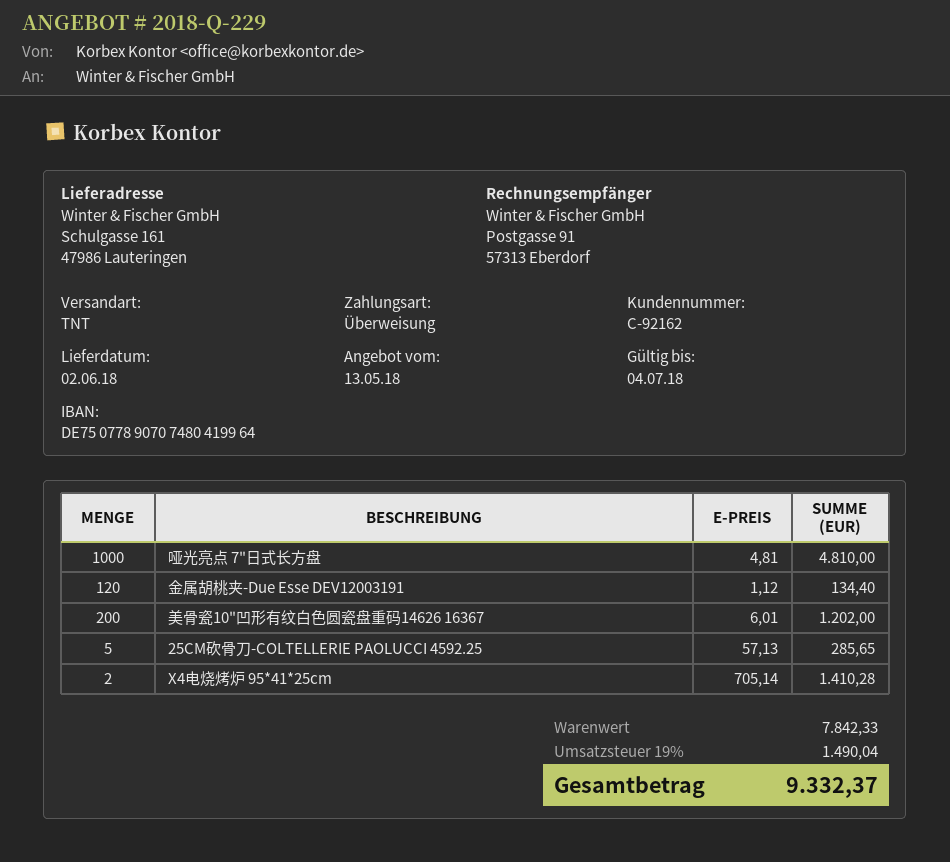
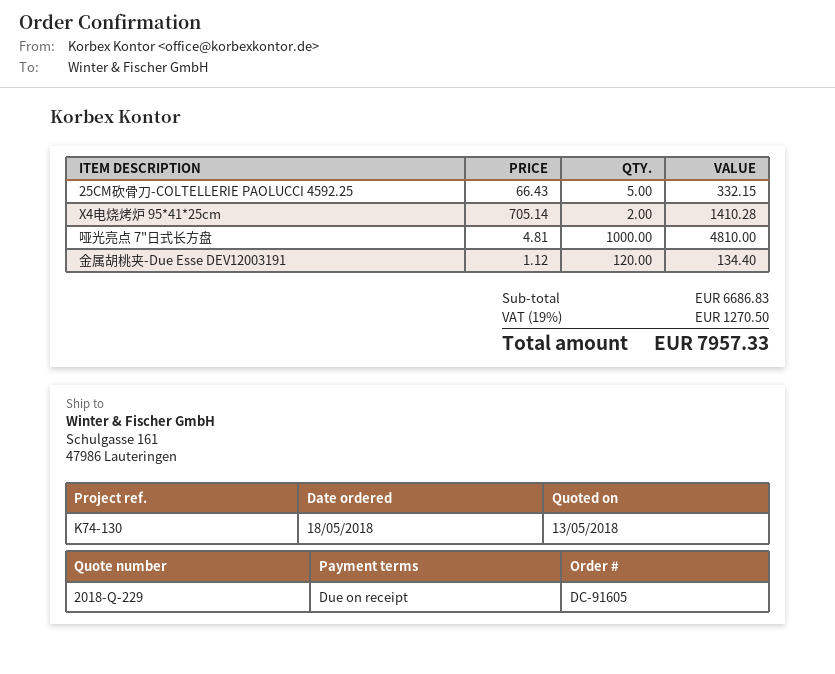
美骨瓷10"凹形有纹白色圆瓷盘重码14626 16367: 200 x 6.01 = 1202.00 -> none
25CM砍骨刀-COLTELLERIE PAOLUCCI 4592.25: 5 x 57.13 = 285.65 -> 5 x 66.43 = 332.15
subtotal: 7842.33 -> 6686.83
tax: 19% = 1490.04 -> 19% = 1270.50
total: 9332.37 -> 7957.33

